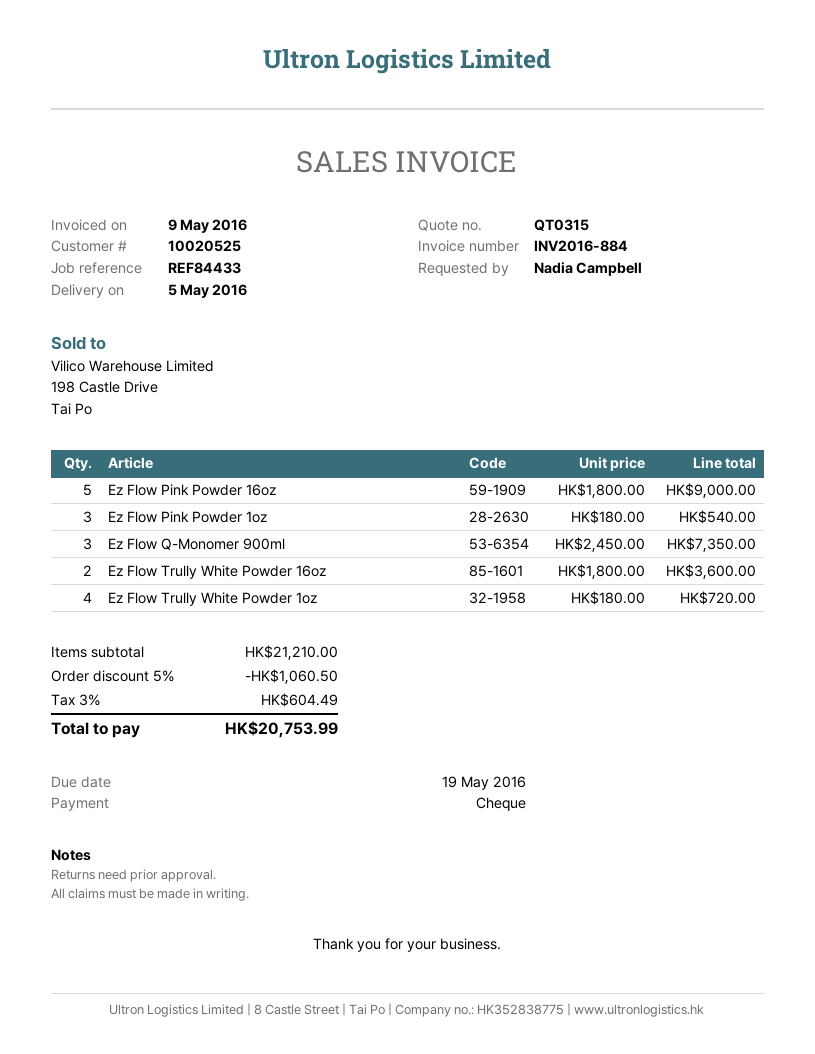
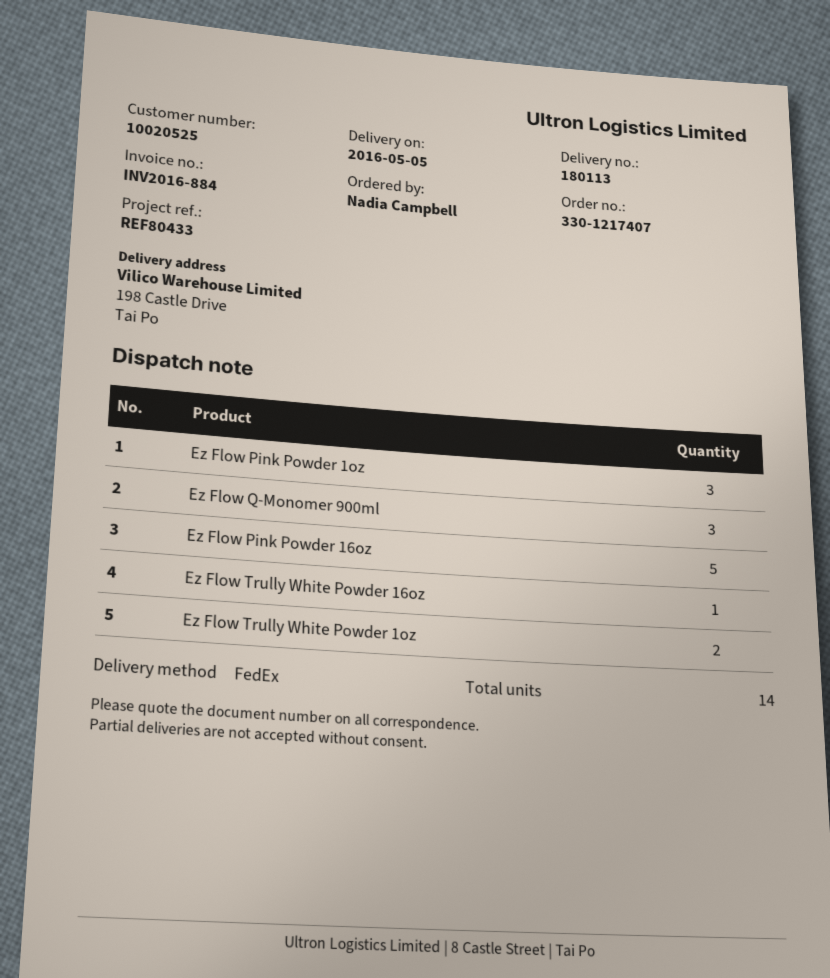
reference: REF84433 -> REF80433
Ez Flow Trully White Powder 16oz: 2 -> 1
Ez Flow Trully White Powder 1oz: 4 -> 2

